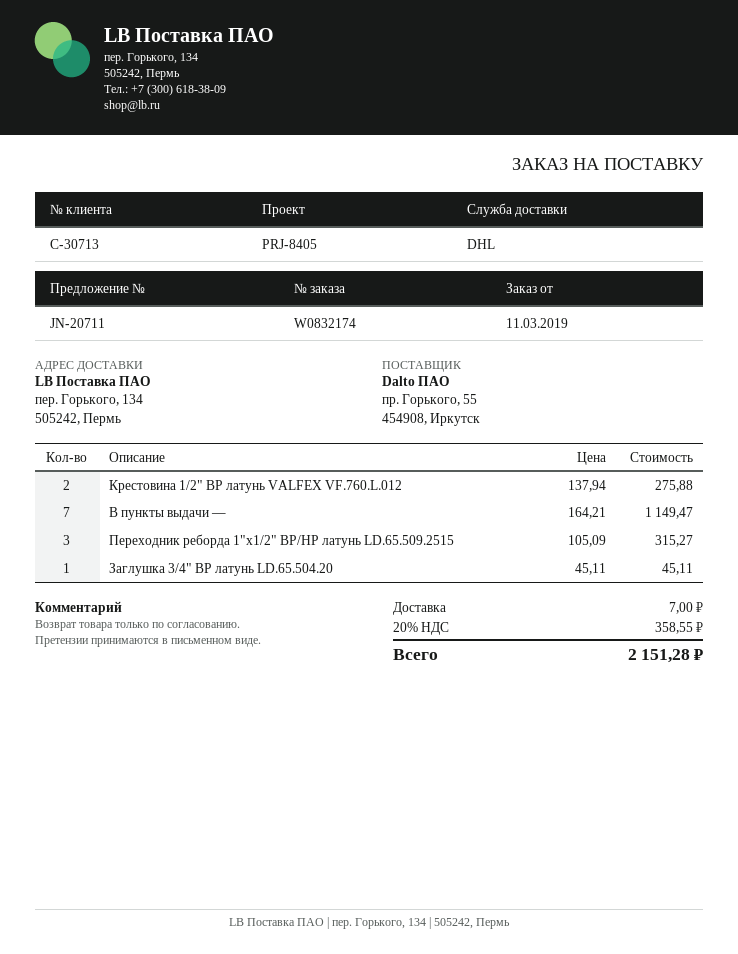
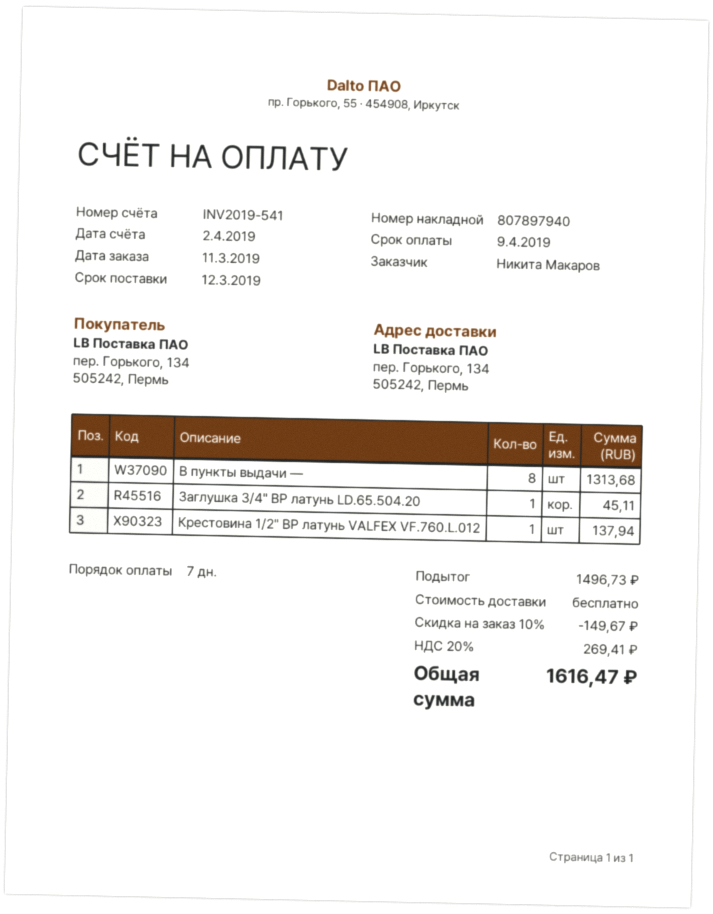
Крестовина 1/2" ВР латунь VALFEX VF.760.L.012: 2 for 275.88 -> 1 for 137.94
В пункты выдачи —: 7 for 1149.47 -> 8 for 1313.68
Переходник реборда 1"х1/2" ВР/НР латунь LD.65.509.2515: 3 for 315.27 -> none
discount: none -> 10% = 149.67
shipping: 7.00 -> 0.00
tax: 20% = 358.55 -> 20% = 269.41
total: 2151.28 -> 1616.47

